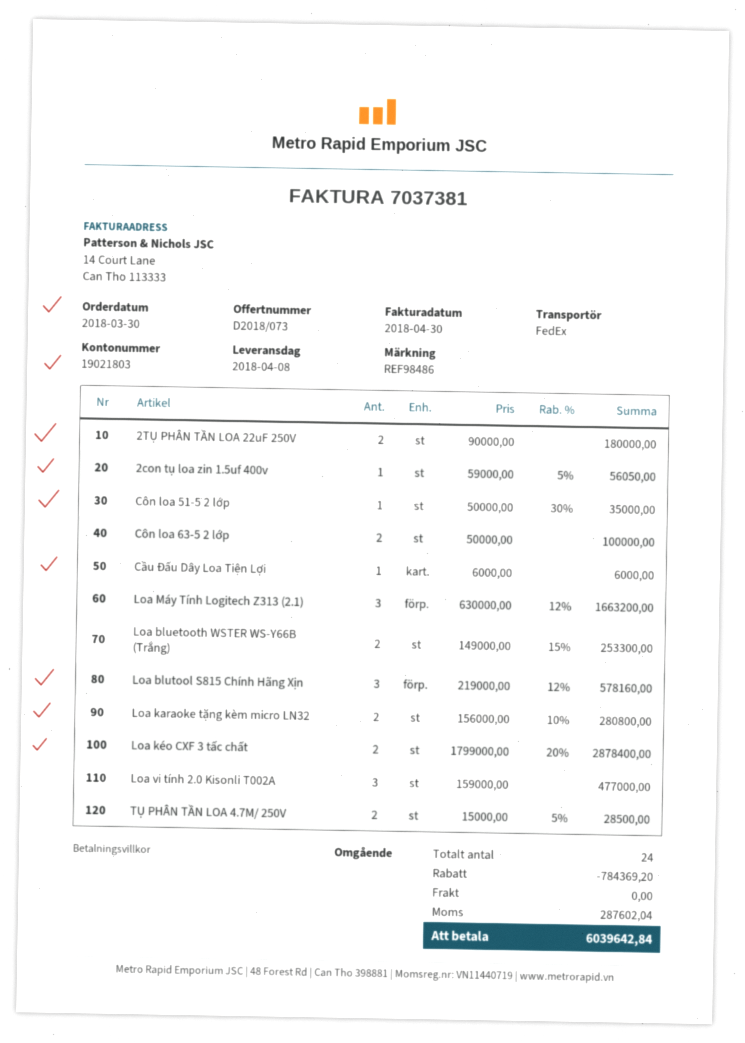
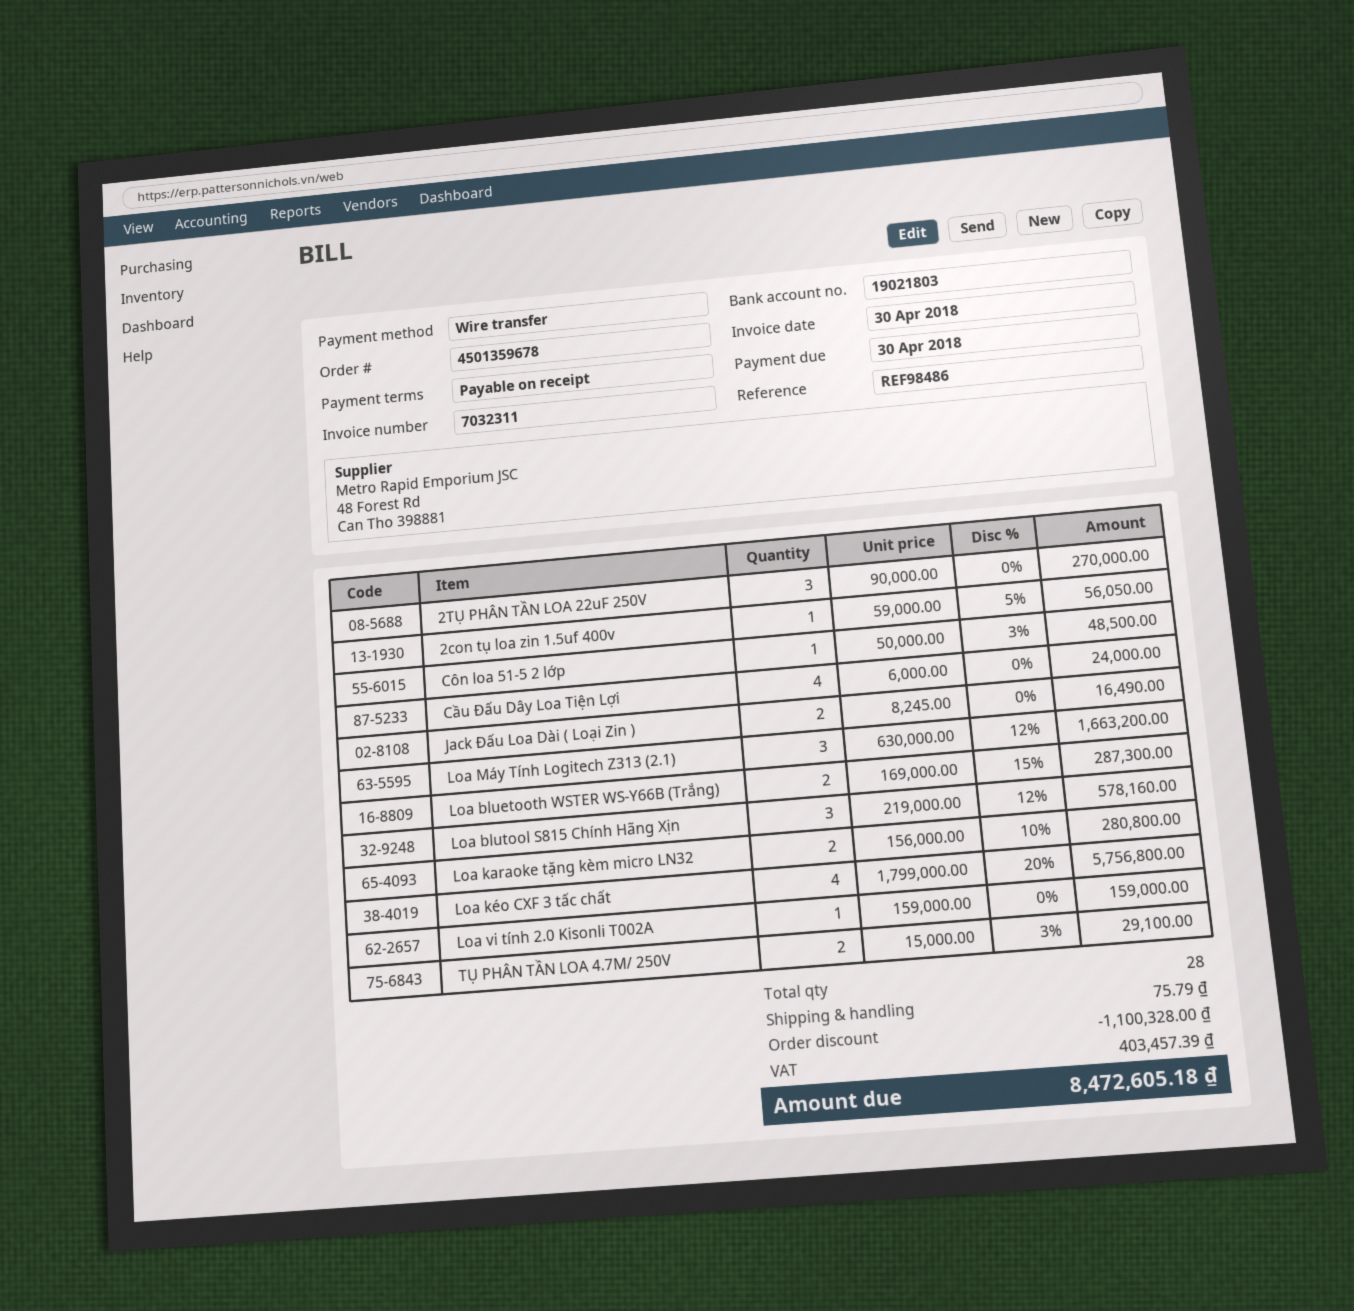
invoice number: 7037381 -> 7032311
2TỤ PHÂN TẦN LOA 22uF 250V: 2 x 90000.00 = 180000.00 -> 3 x 90000.00 = 270000.00
Côn loa 51-5 2 lớp: 1 x 50000.00 - 30% = 35000.00 -> 1 x 50000.00 - 3% = 48500.00
Côn loa 63-5 2 lớp: 2 x 50000.00 = 100000.00 -> none
Cầu Đấu Dây Loa Tiện Lợi: 1 x 6000.00 = 6000.00 -> 4 x 6000.00 = 24000.00
Loa bluetooth WSTER WS-Y66B (Trắng): 2 x 149000.00 - 15% = 253300.00 -> 2 x 169000.00 - 15% = 287300.00
Loa kéo CXF 3 tấc chất: 2 x 1799000.00 - 20% = 2878400.00 -> 4 x 1799000.00 - 20% = 5756800.00
Loa vi tính 2.0 Kisonli T002A: 3 x 159000.00 = 477000.00 -> 1 x 159000.00 = 159000.00
TỤ PHÂN TẦN LOA 4.7M/ 250V: 2 x 15000.00 - 5% = 28500.00 -> 2 x 15000.00 - 3% = 29100.00
Jack Đấu Loa Dài ( Loại Zin ): none -> 2 x 8245.00 = 16490.00
total quantity: 24 -> 28
discount: 784369.20 -> 1100328.00
shipping: 0.00 -> 75.79
tax: 287602.04 -> 403457.39
total: 6039642.84 -> 8472605.18

